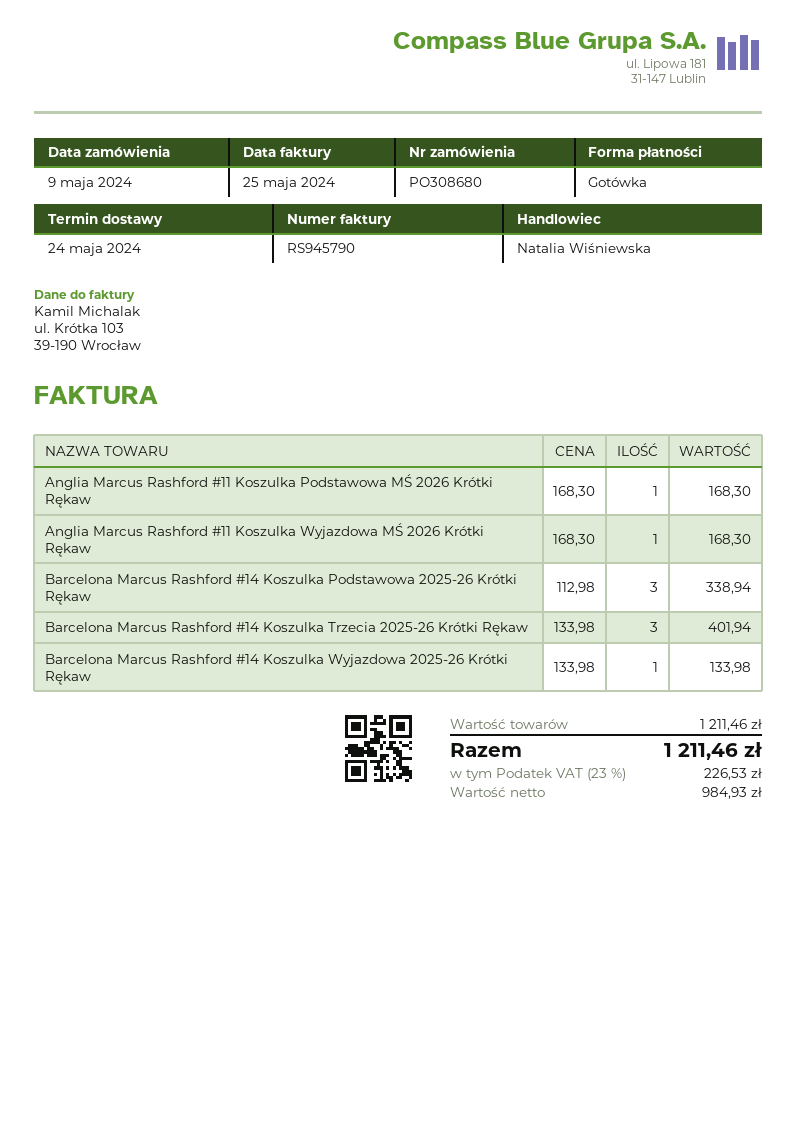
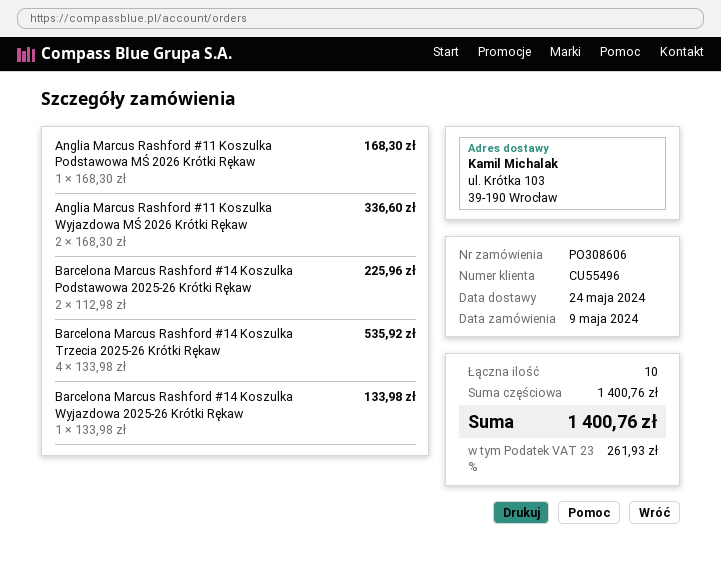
order number: PO308680 -> PO308606
Anglia Marcus Rashford #11 Koszulka Wyjazdowa MŚ 2026 Krótki Rękaw: 1 x 168.30 = 168.30 -> 2 x 168.30 = 336.60
Barcelona Marcus Rashford #14 Koszulka Podstawowa 2025-26 Krótki Rękaw: 3 x 112.98 = 338.94 -> 2 x 112.98 = 225.96
Barcelona Marcus Rashford #14 Koszulka Trzecia 2025-26 Krótki Rękaw: 3 x 133.98 = 401.94 -> 4 x 133.98 = 535.92
subtotal: 1211.46 -> 1400.76
tax: 23% = 226.53 -> 23% = 261.93
total: 1211.46 -> 1400.76

